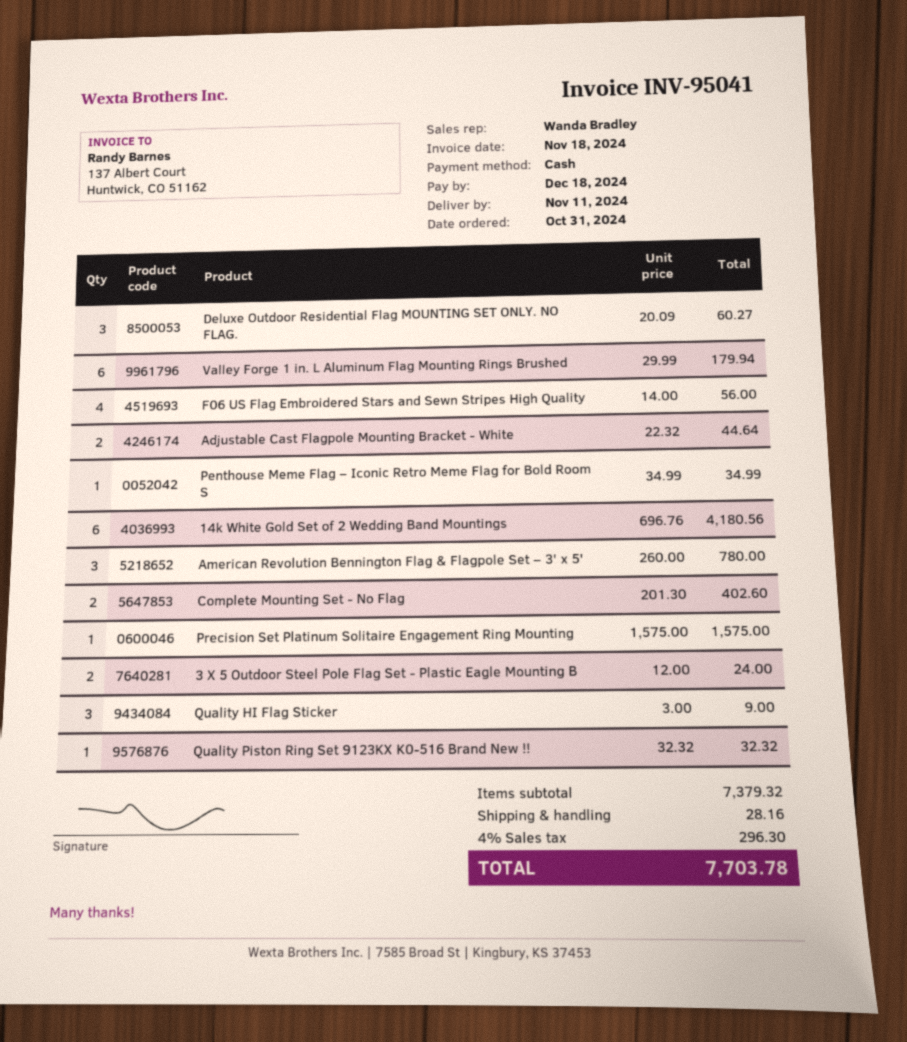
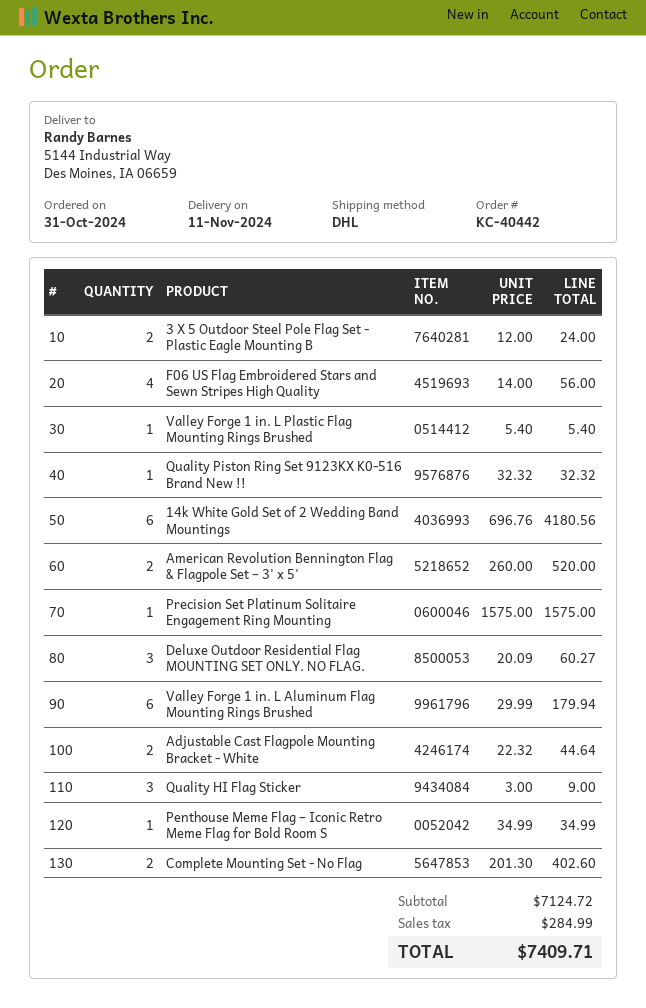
American Revolution Bennington Flag & Flagpole Set – 3' x 5': 3 x 260.00 = 780.00 -> 2 x 260.00 = 520.00
Valley Forge 1 in. L Plastic Flag Mounting Rings Brushed: none -> 1 x 5.40 = 5.40
subtotal: 7379.32 -> 7124.72
shipping: 28.16 -> none
tax: 296.30 -> 284.99
total: 7703.78 -> 7409.71

